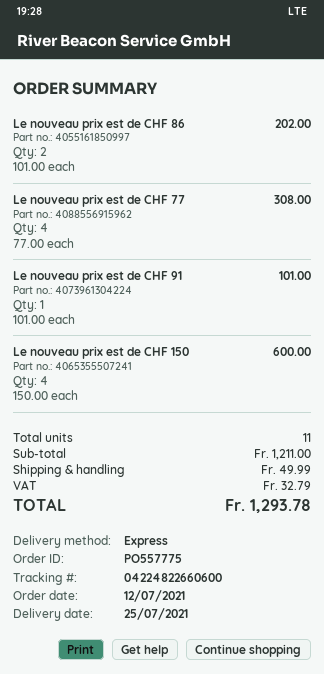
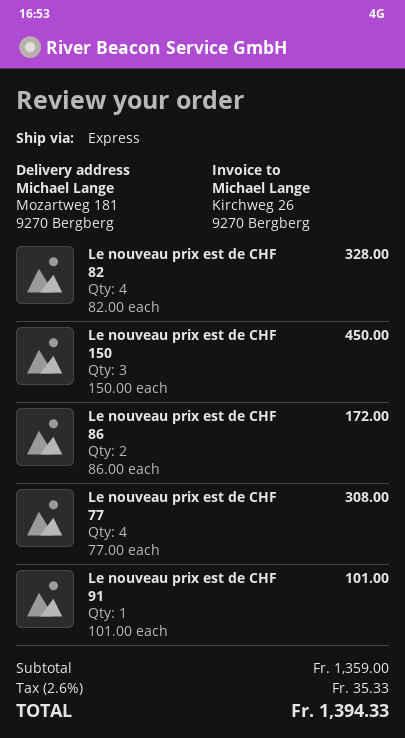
Le nouveau prix est de CHF 86: 2 x 101.00 = 202.00 -> 2 x 86.00 = 172.00
Le nouveau prix est de CHF 150: 4 x 150.00 = 600.00 -> 3 x 150.00 = 450.00
Le nouveau prix est de CHF 82: none -> 4 x 82.00 = 328.00
subtotal: 1211.00 -> 1359.00
shipping: 49.99 -> none
tax: 32.79 -> 35.33
total: 1293.78 -> 1394.33

